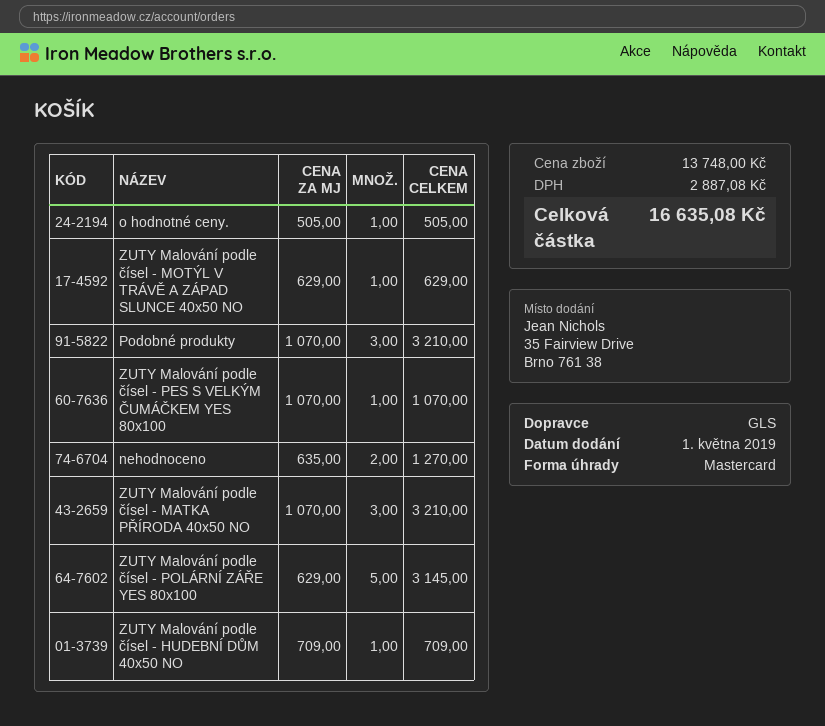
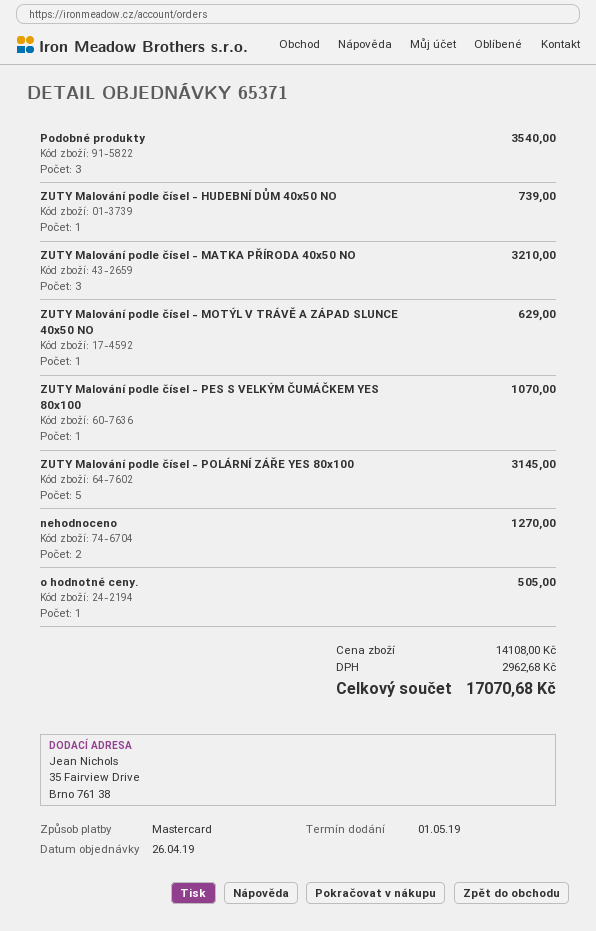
Podobné produkty: 3 for 3210.00 -> 3 for 3540.00
ZUTY Malování podle čísel - HUDEBNÍ DŮM 40x50 NO: 1 for 709.00 -> 1 for 739.00
subtotal: 13748.00 -> 14108.00
tax: 2887.08 -> 2962.68
total: 16635.08 -> 17070.68

